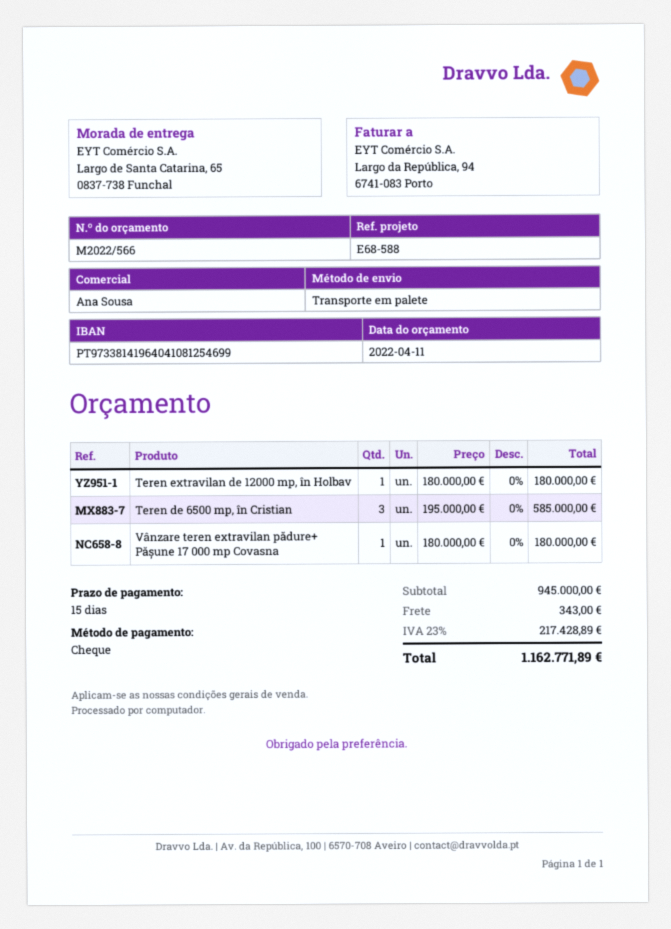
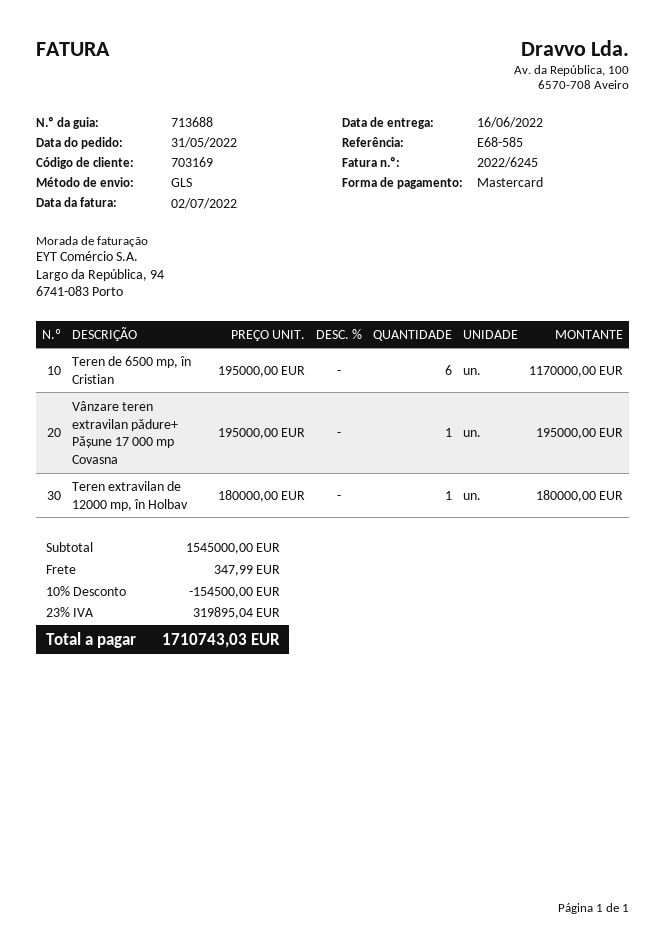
reference: E68-588 -> E68-585
payment method: cheque -> Mastercard
shipping method: pallet freight -> GLS
Teren de 6500 mp, în Cristian: 3 x 195000.00 = 585000.00 -> 6 x 195000.00 = 1170000.00
Vânzare teren extravilan pădure+ Pășune 17 000 mp Covasna: 1 x 180000.00 = 180000.00 -> 1 x 195000.00 = 195000.00
subtotal: 945000.00 -> 1545000.00
discount: none -> 10% = 154500.00
shipping: 343.00 -> 347.99
tax: 23% = 217428.89 -> 23% = 319895.04
total: 1162771.89 -> 1710743.03

